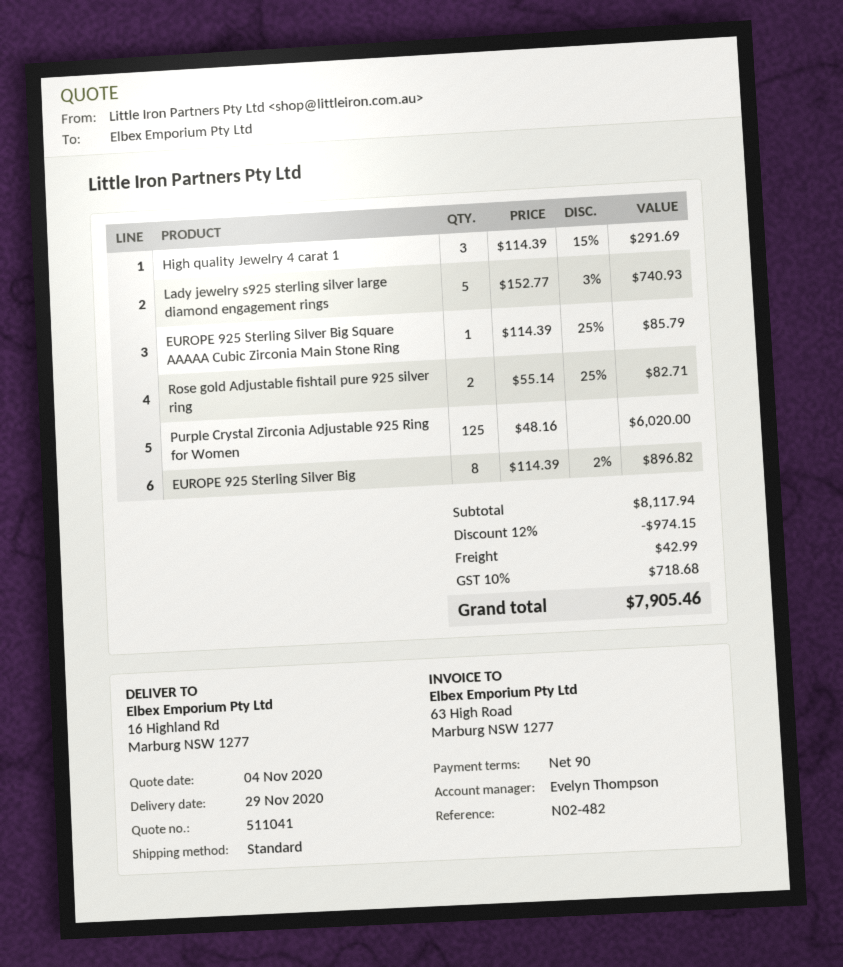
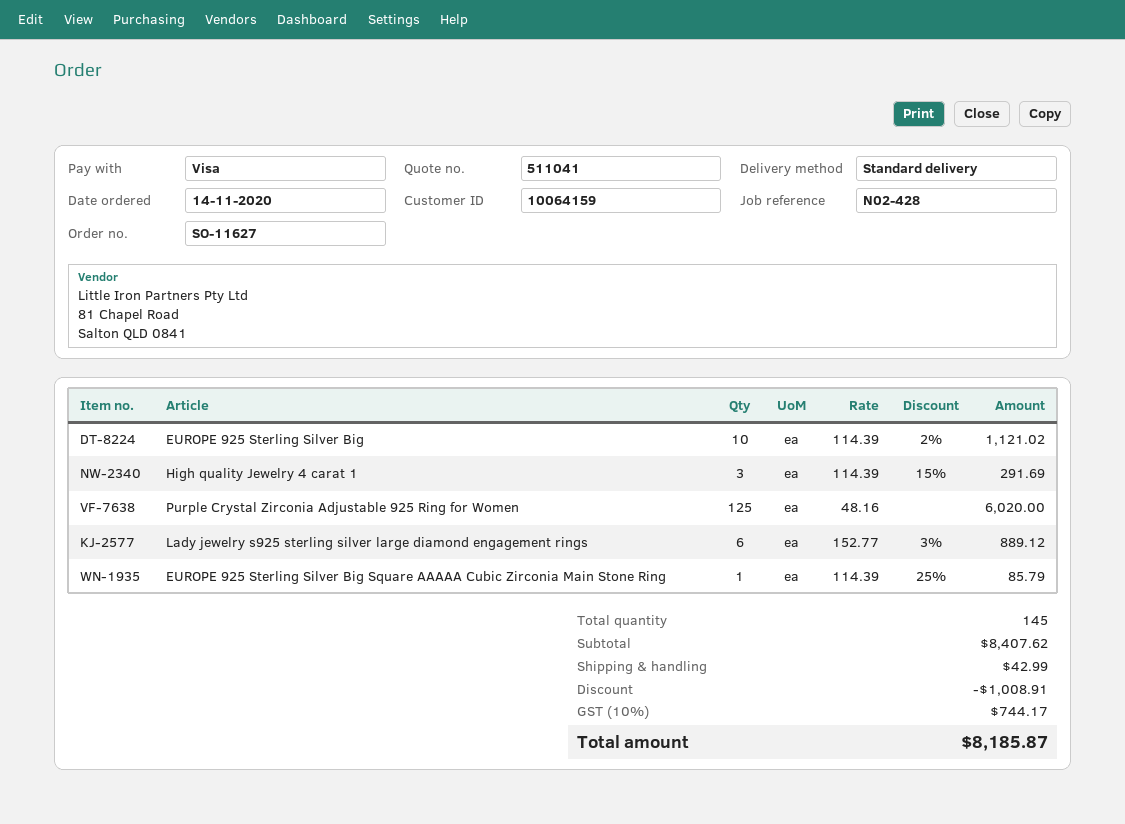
reference: N02-482 -> N02-428
Lady jewelry s925 sterling silver large diamond engagement rings: 5 x 152.77 - 3% = 740.93 -> 6 x 152.77 - 3% = 889.12
Rose gold Adjustable fishtail pure 925 silver ring: 2 x 55.14 - 25% = 82.71 -> none
EUROPE 925 Sterling Silver Big: 8 x 114.39 - 2% = 896.82 -> 10 x 114.39 - 2% = 1121.02
subtotal: 8117.94 -> 8407.62
discount: 974.15 -> 1008.91
tax: 10% = 718.68 -> 10% = 744.17
total: 7905.46 -> 8185.87

